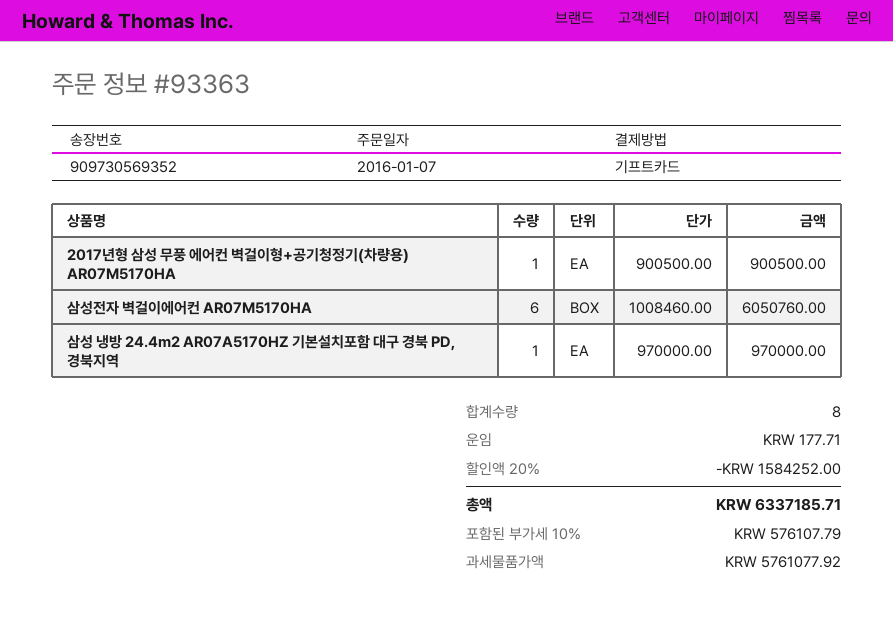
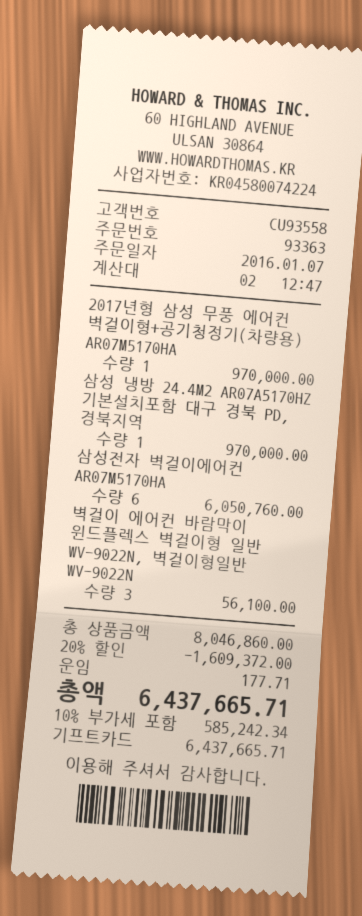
2017년형 삼성 무풍 에어컨 벽걸이형+공기청정기(차량용) AR07M5170HA: 1 for 900500.00 -> 1 for 970000.00
벽걸이 에어컨 바람막이 윈드플렉스 벽걸이형 일반 WV-9022N, 벽걸이형일반 WV-9022N: none -> 3 for 56100.00
discount: 20% = 1584252.00 -> 20% = 1609372.00
tax: 10% = 576107.79 -> 10% = 585242.34
total: 6337185.71 -> 6437665.71

